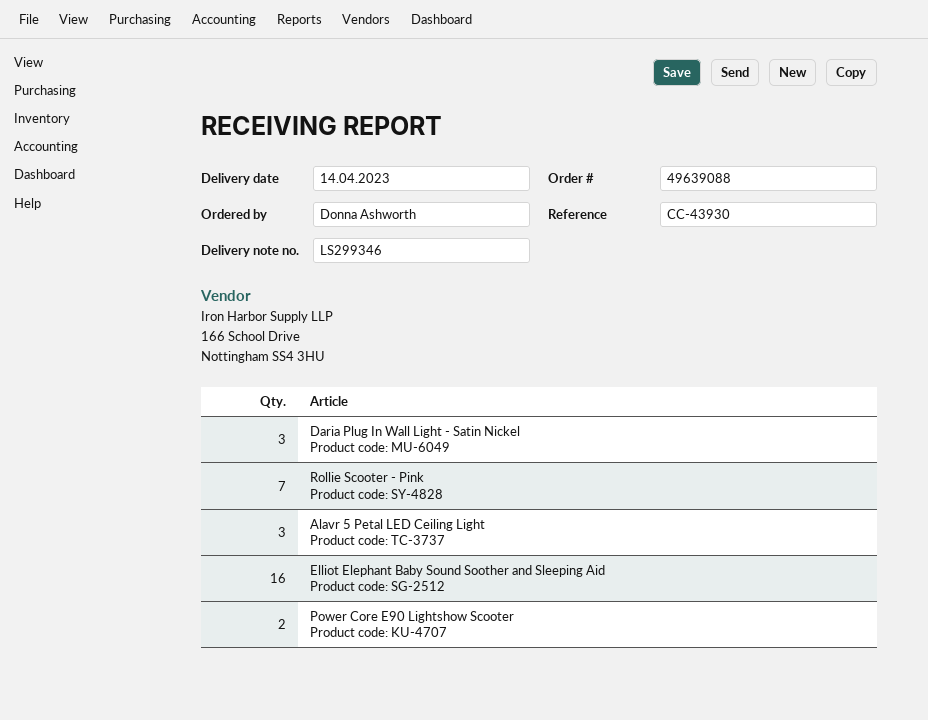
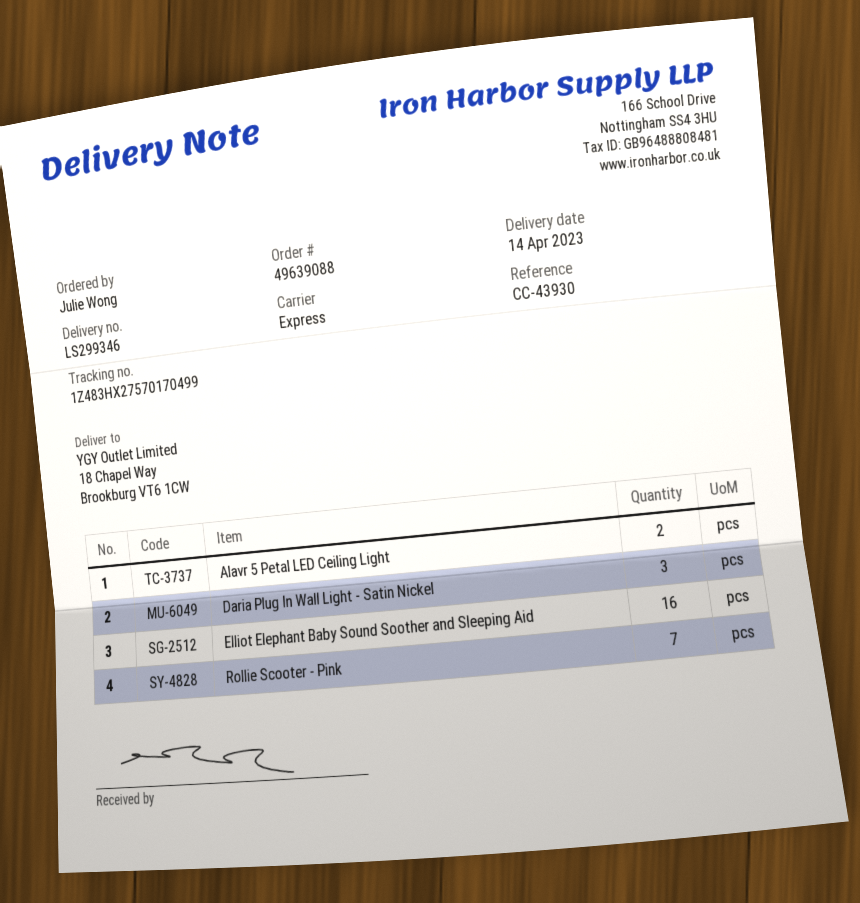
ordered by: Donna Ashworth -> Julie Wong
Alavr 5 Petal LED Ceiling Light: 3 -> 2
Power Core E90 Lightshow Scooter: 2 -> none

